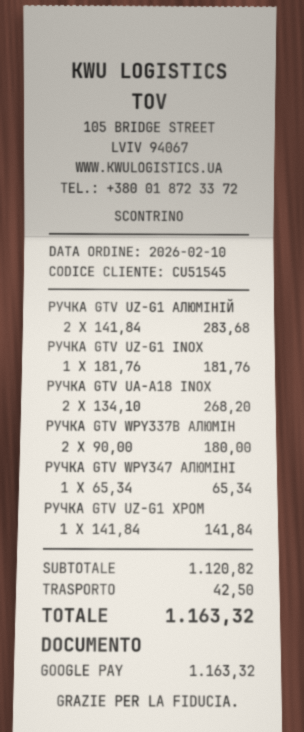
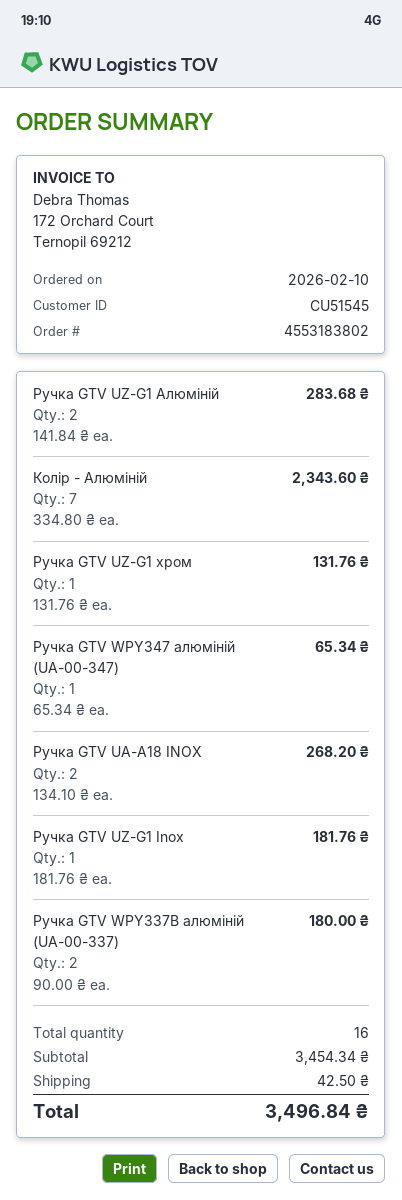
РУЧКА GTV UZ-G1 ХРОМ: 1 x 141.84 = 141.84 -> 1 x 131.76 = 131.76
Колір - Алюміній: none -> 7 x 334.80 = 2343.60
subtotal: 1120.82 -> 3454.34
total: 1163.32 -> 3496.84

